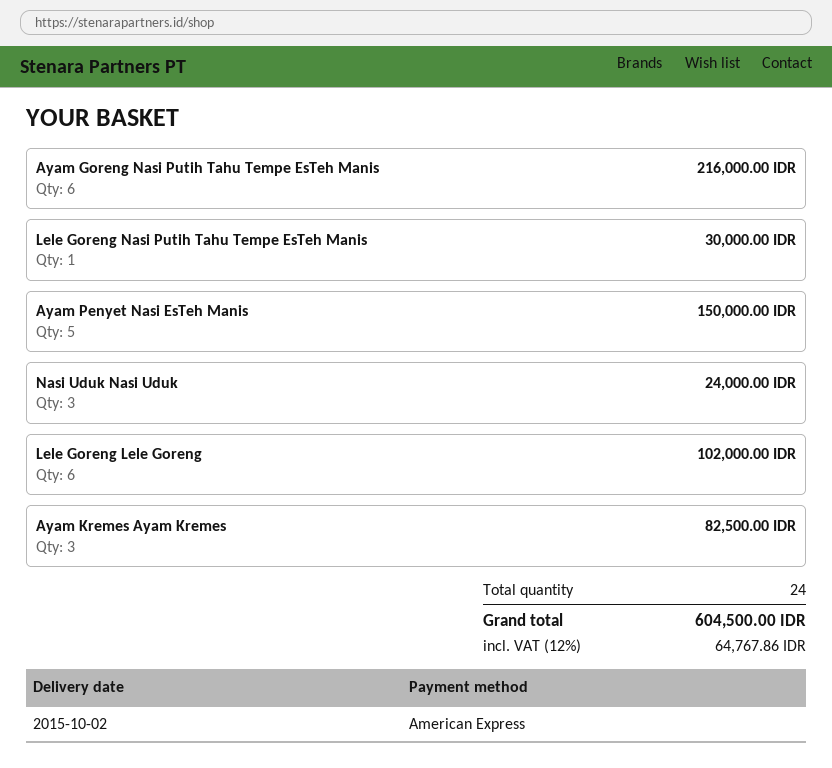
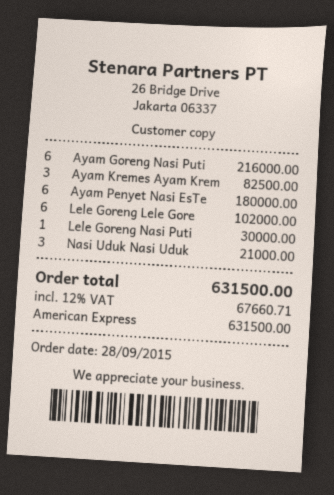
Ayam Penyet Nasi EsTeh Manis: 5 for 150000.00 -> 6 for 180000.00
Nasi Uduk Nasi Uduk: 3 for 24000.00 -> 3 for 21000.00
tax: 12% = 64767.86 -> 12% = 67660.71
total: 604500.00 -> 631500.00

